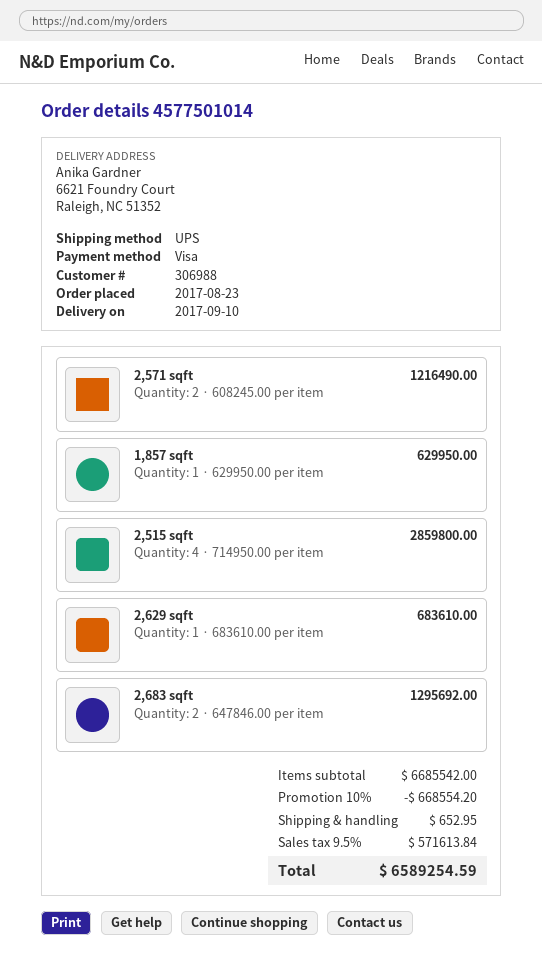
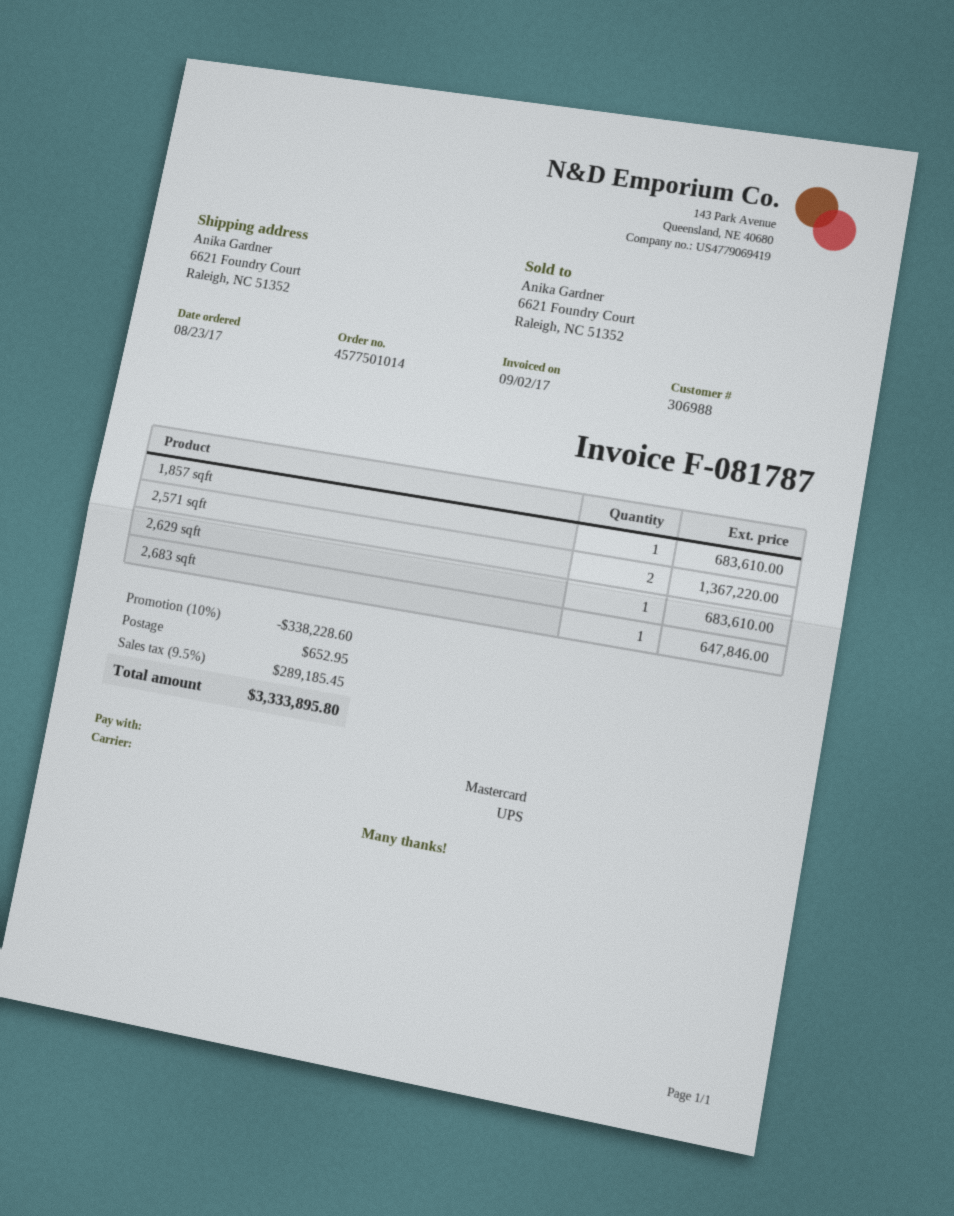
payment method: Visa -> Mastercard
2,571 sqft: 2 for 1216490.00 -> 2 for 1367220.00
1,857 sqft: 1 for 629950.00 -> 1 for 683610.00
2,515 sqft: 4 for 2859800.00 -> none
2,683 sqft: 2 for 1295692.00 -> 1 for 647846.00
discount: 10% = 668554.20 -> 10% = 338228.60
tax: 9.5% = 571613.84 -> 9.5% = 289185.45
total: 6589254.59 -> 3333895.80

